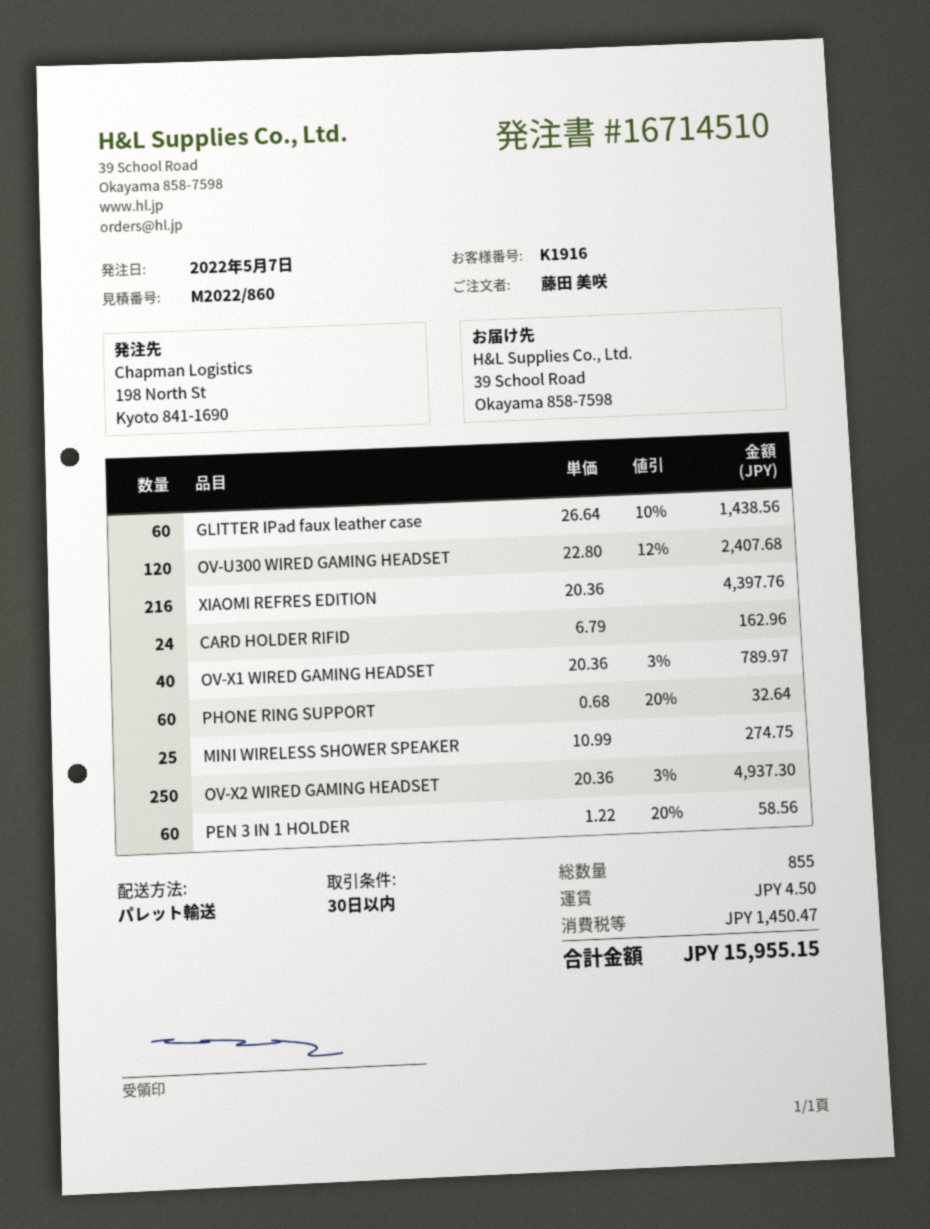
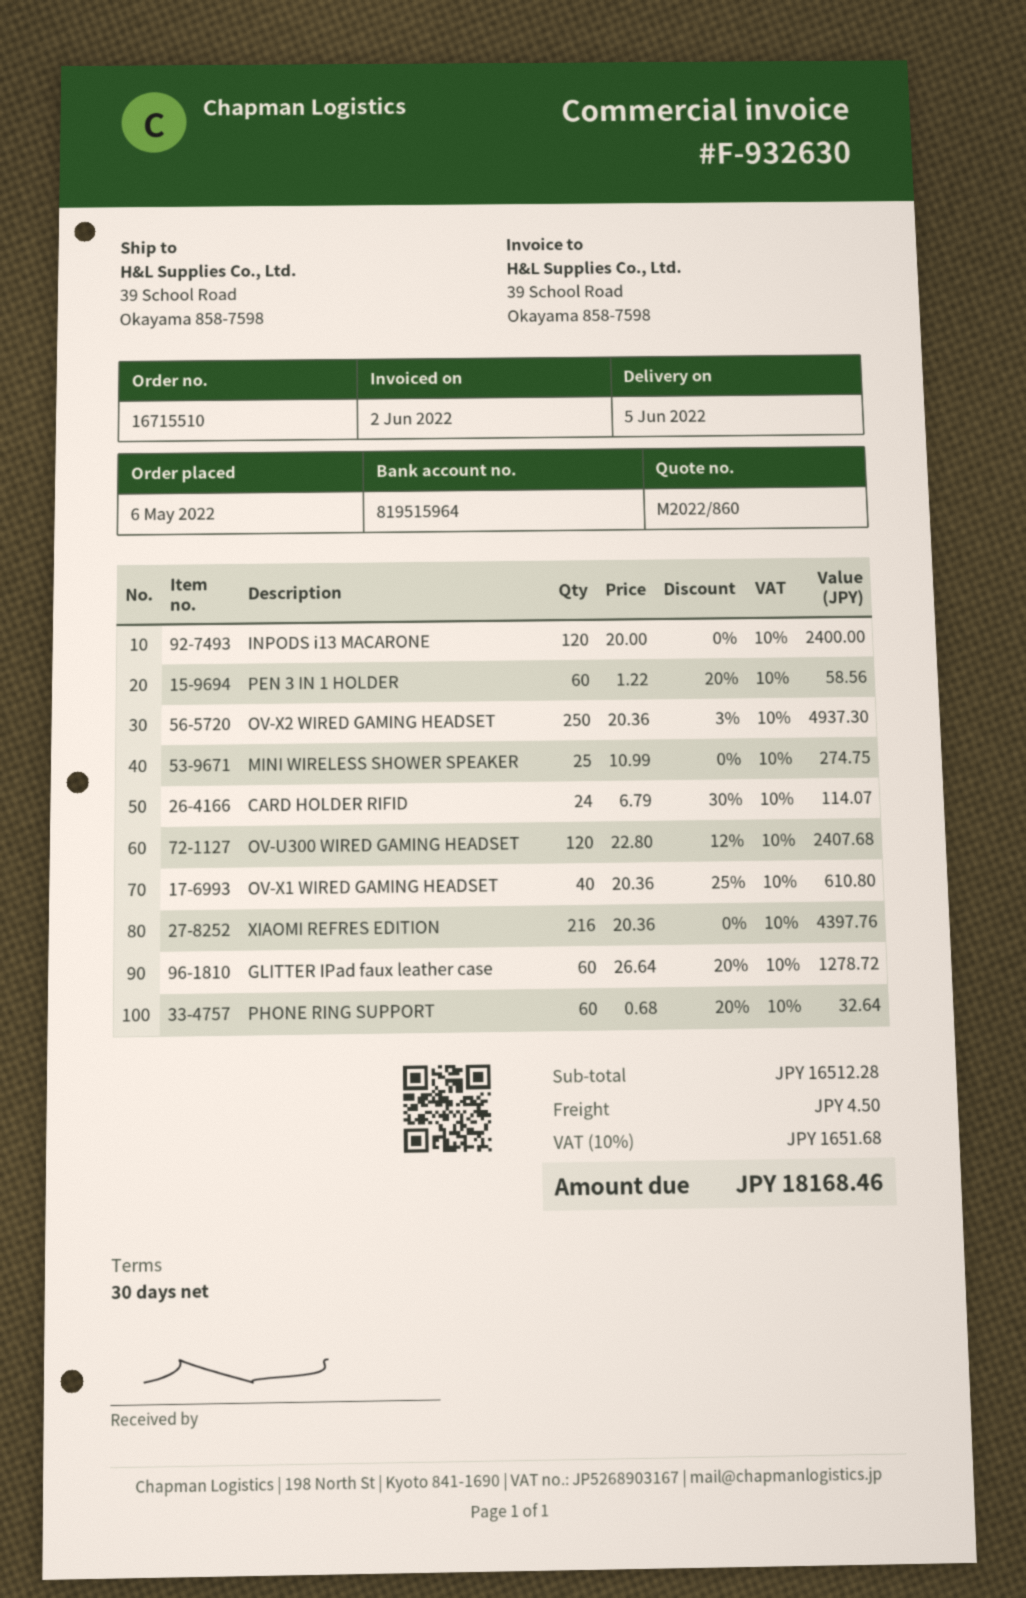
order number: 16714510 -> 16715510
order date: 2022-05-07 -> 2022-05-06
GLITTER IPad faux leather case: 60 x 26.64 - 10% = 1438.56 -> 60 x 26.64 - 20% = 1278.72
CARD HOLDER RIFID: 24 x 6.79 = 162.96 -> 24 x 6.79 - 30% = 114.07
OV-X1 WIRED GAMING HEADSET: 40 x 20.36 - 3% = 789.97 -> 40 x 20.36 - 25% = 610.80
INPODS i13 MACARONE: none -> 120 x 20.00 = 2400.00
tax: 1450.47 -> 1651.68
total: 15955.15 -> 18168.46

